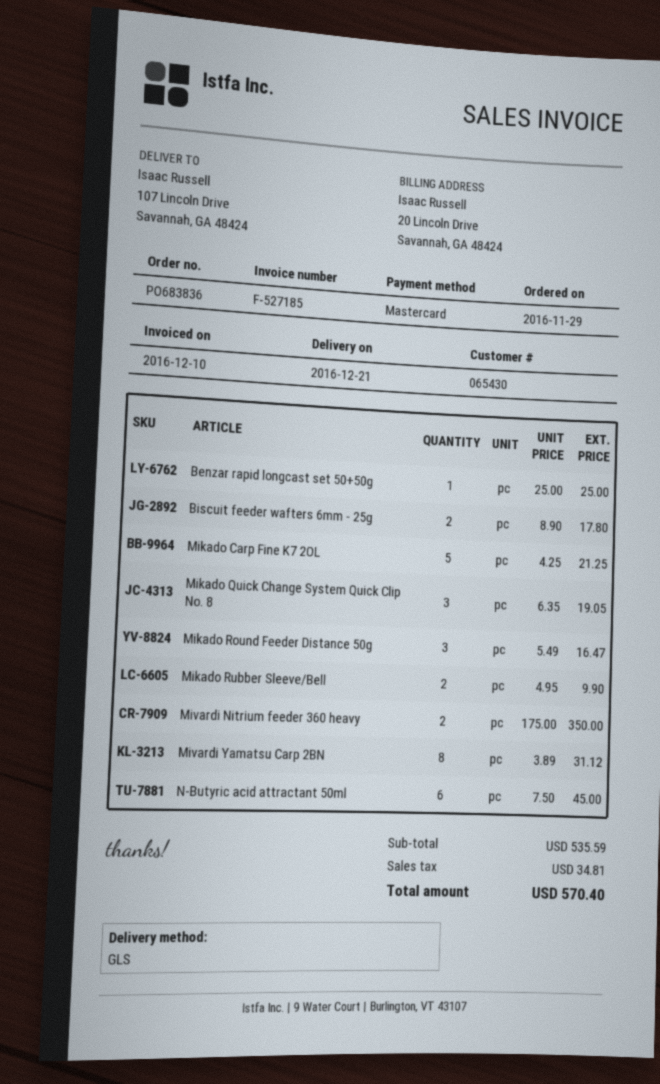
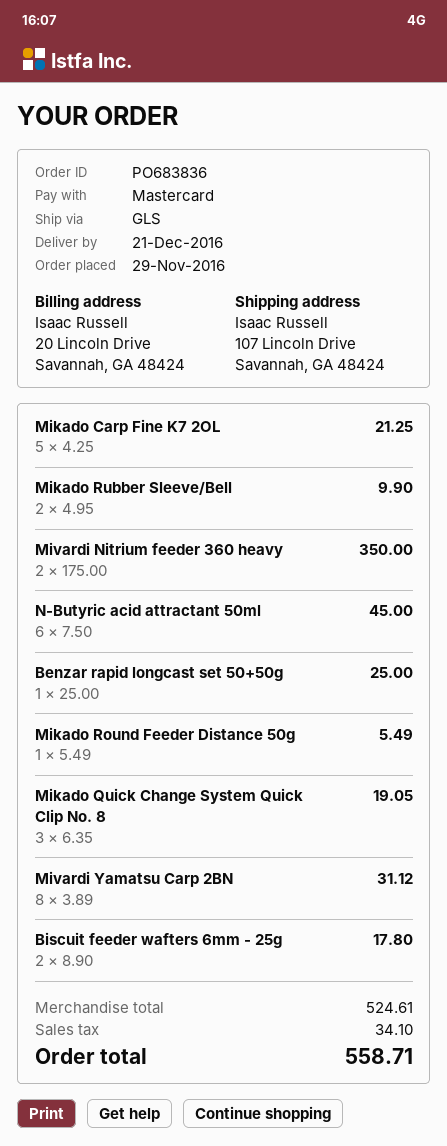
Mikado Round Feeder Distance 50g: 3 x 5.49 = 16.47 -> 1 x 5.49 = 5.49
subtotal: 535.59 -> 524.61
tax: 34.81 -> 34.10
total: 570.40 -> 558.71

